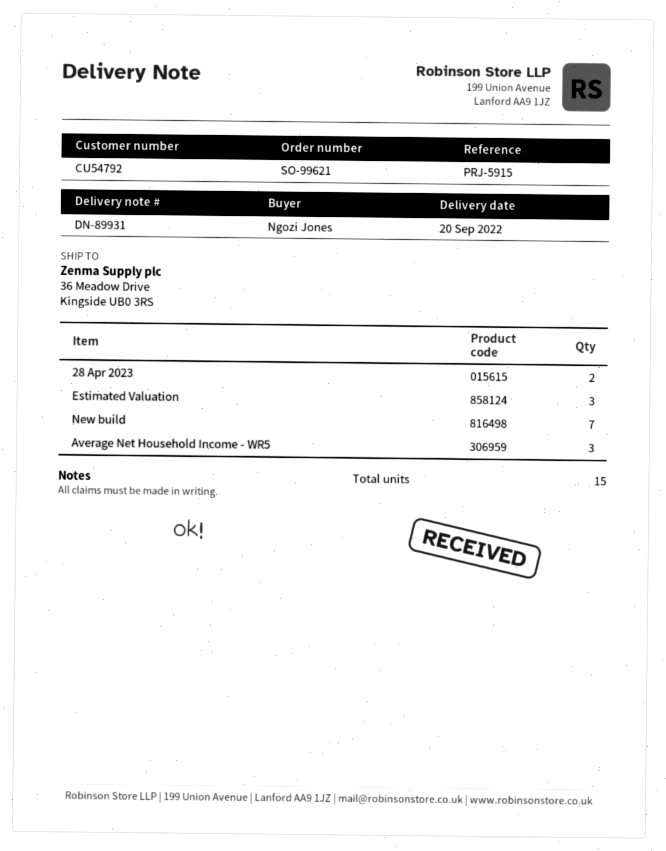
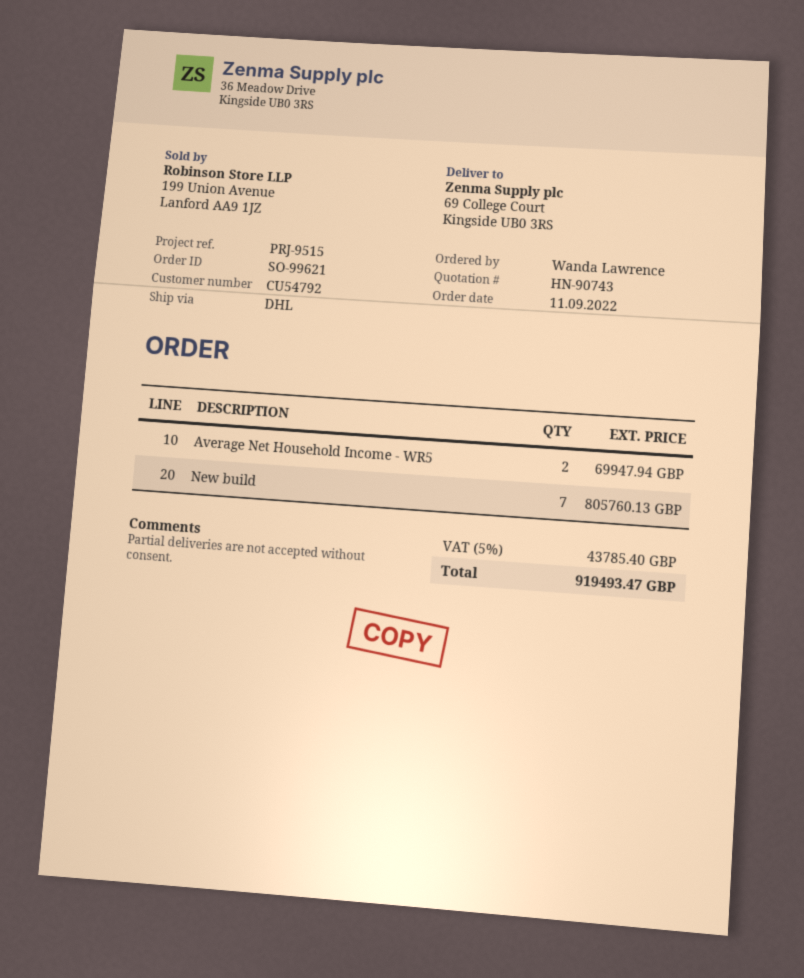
reference: PRJ-5915 -> PRJ-9515
ordered by: Ngozi Jones -> Wanda Lawrence
ship to: 36 Meadow Drive, Kingside UB0 3RS -> 69 College Court, Kingside UB0 3RS
28 Apr 2023: 2 -> none
Estimated Valuation: 3 -> none
Average Net Household Income - WR5: 3 -> 2

